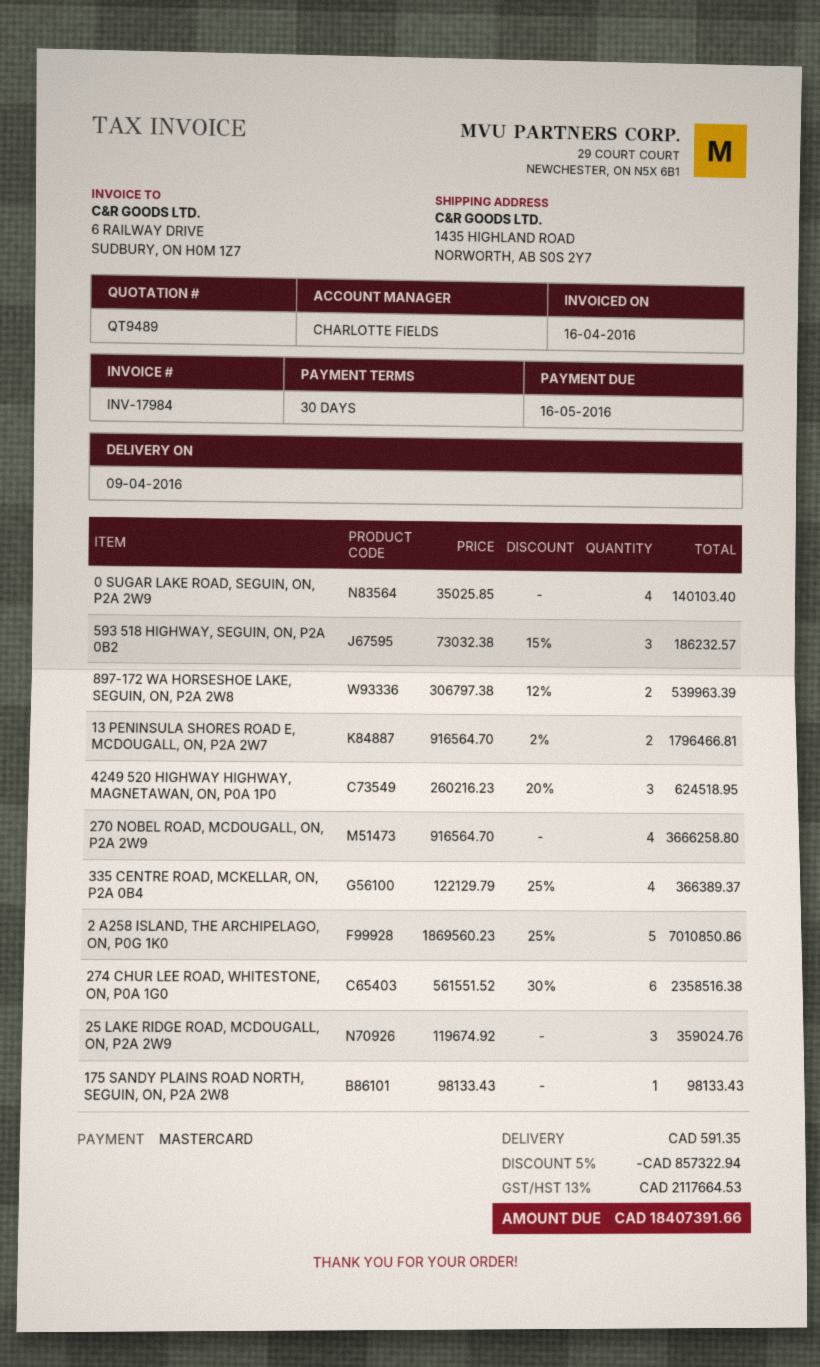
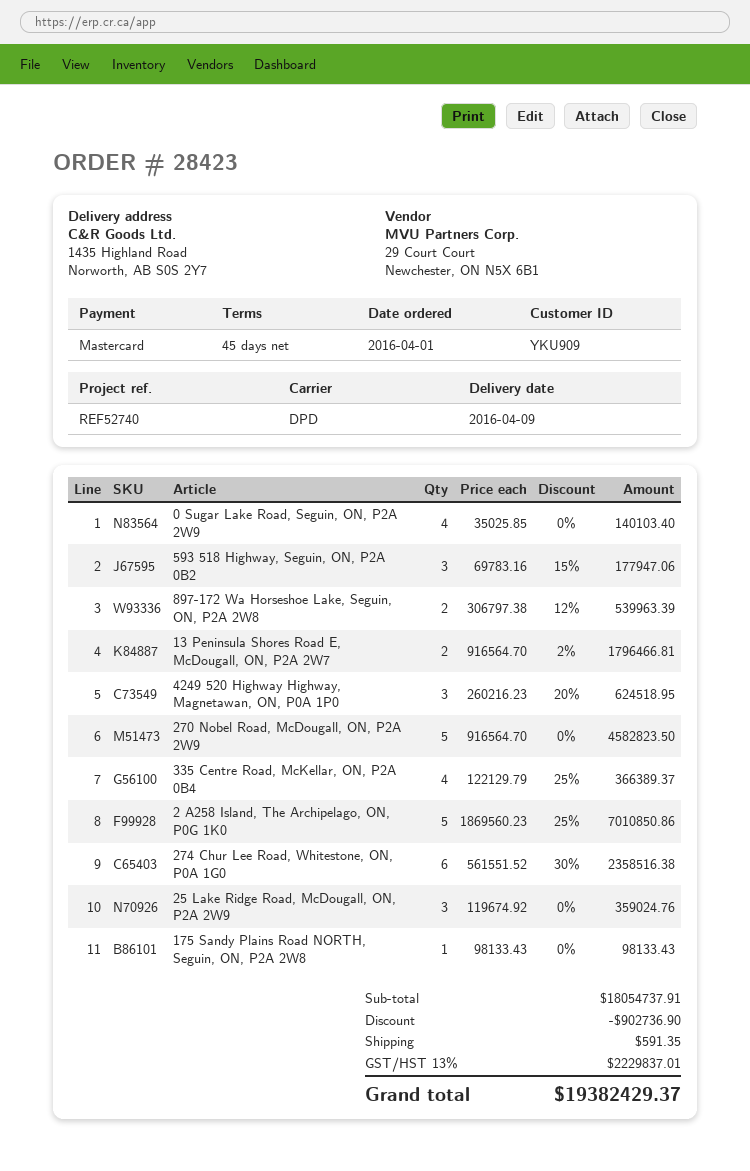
payment terms: 30 days -> 45 days
593 518 HIGHWAY, SEGUIN, ON, P2A 0B2: 3 x 73032.38 - 15% = 186232.57 -> 3 x 69783.16 - 15% = 177947.06
270 NOBEL ROAD, MCDOUGALL, ON, P2A 2W9: 4 x 916564.70 = 3666258.80 -> 5 x 916564.70 = 4582823.50
discount: 857322.94 -> 902736.90
tax: 13% = 2117664.53 -> 13% = 2229837.01
total: 18407391.66 -> 19382429.37

